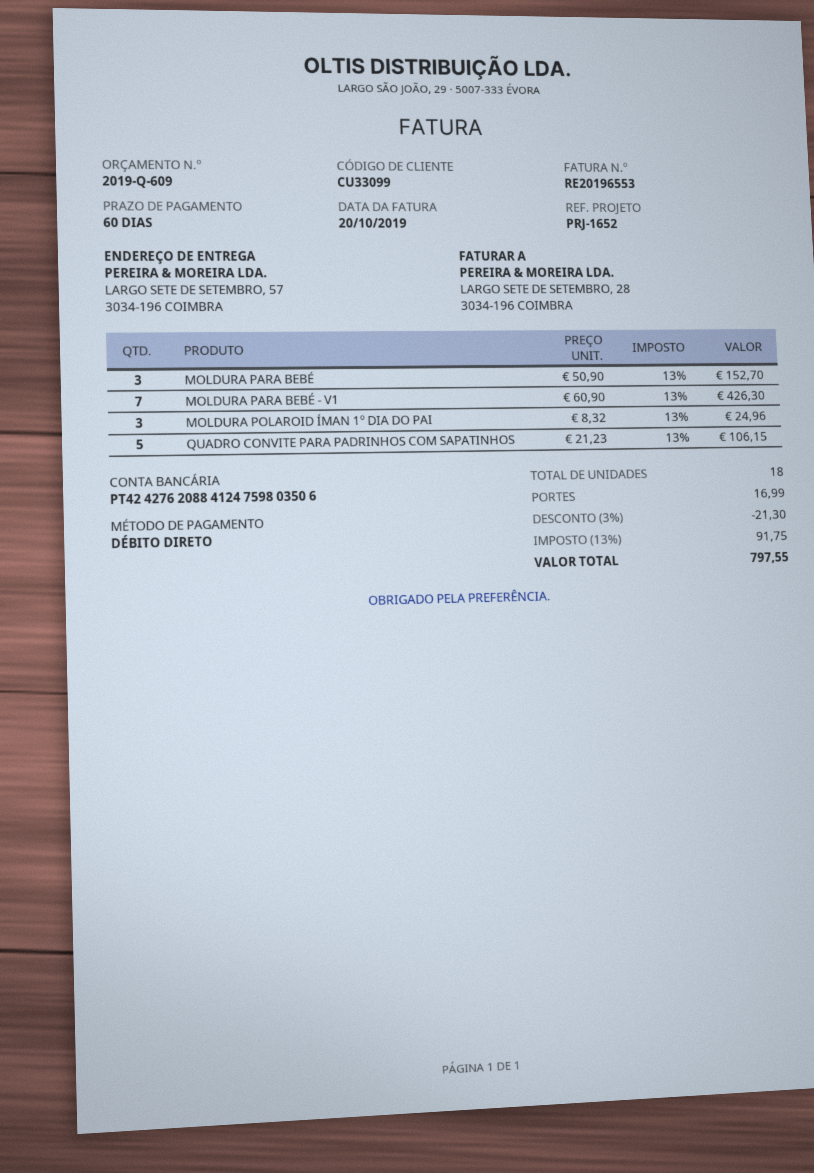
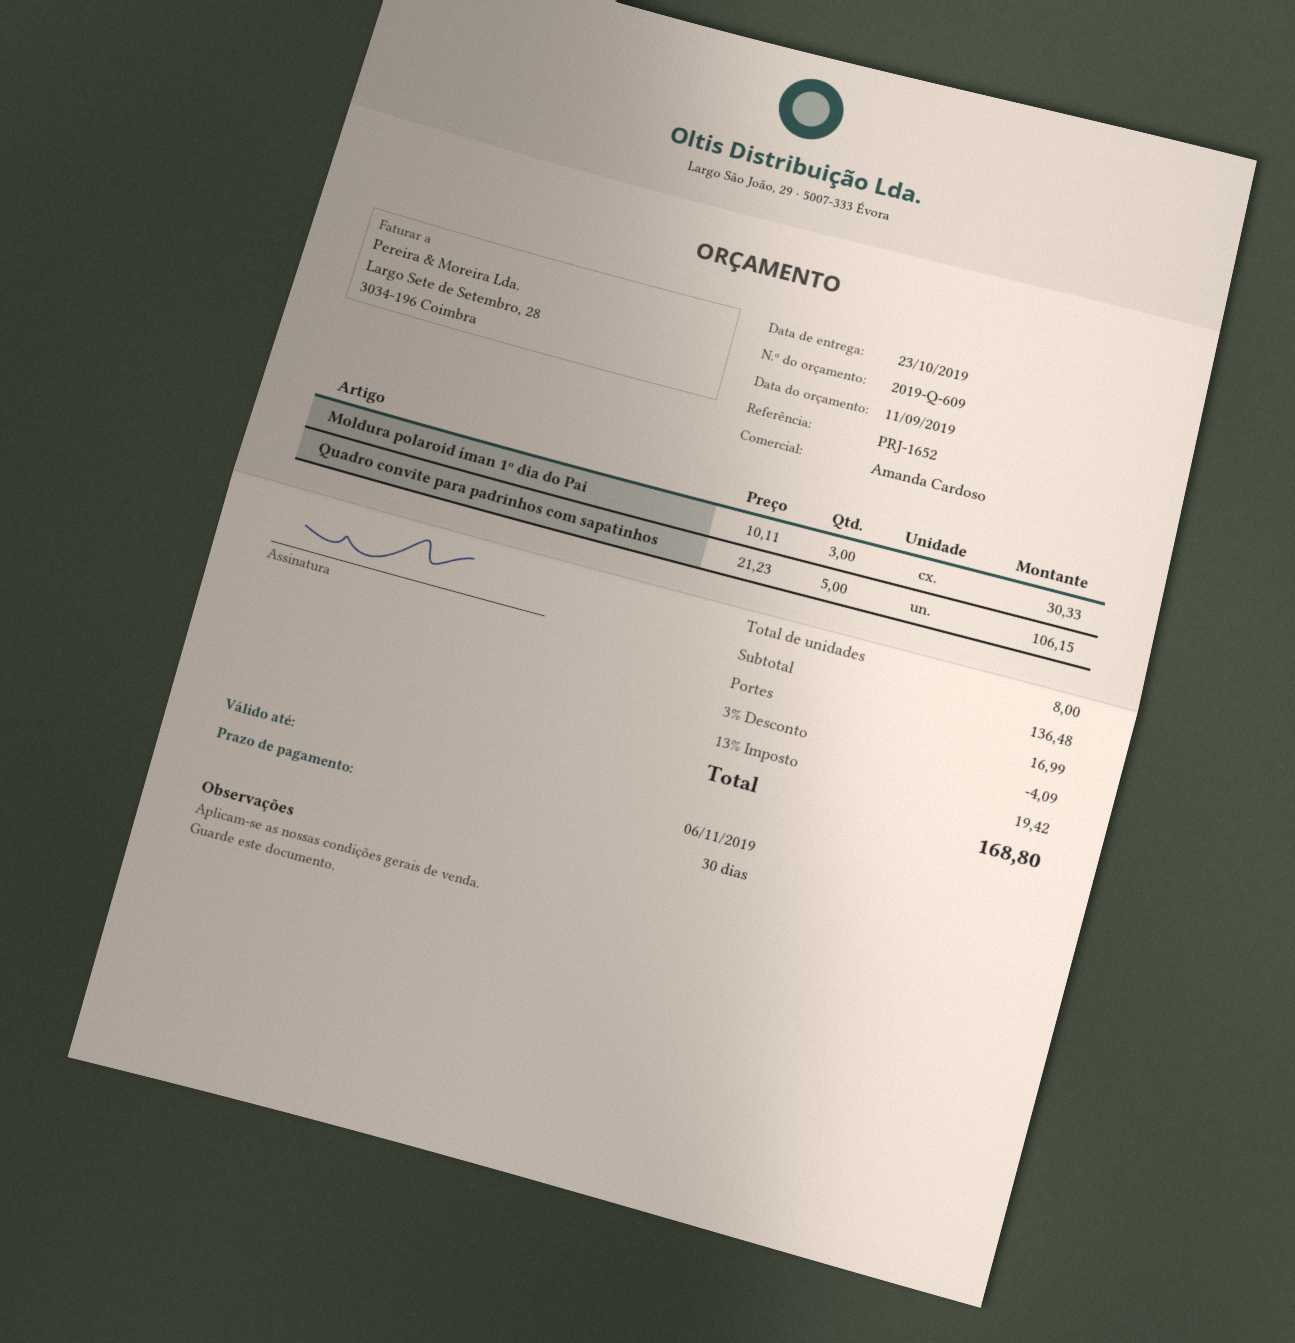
payment terms: 60 days -> 30 days
MOLDURA PARA BEBÉ: 3 x 50.90 = 152.70 -> none
MOLDURA PARA BEBÉ - V1: 7 x 60.90 = 426.30 -> none
MOLDURA POLAROID ÍMAN 1º DIA DO PAI: 3 x 8.32 = 24.96 -> 3 x 10.11 = 30.33
total quantity: 18 -> 8
discount: 3% = 21.30 -> 3% = 4.09
tax: 13% = 91.75 -> 13% = 19.42
total: 797.55 -> 168.80

